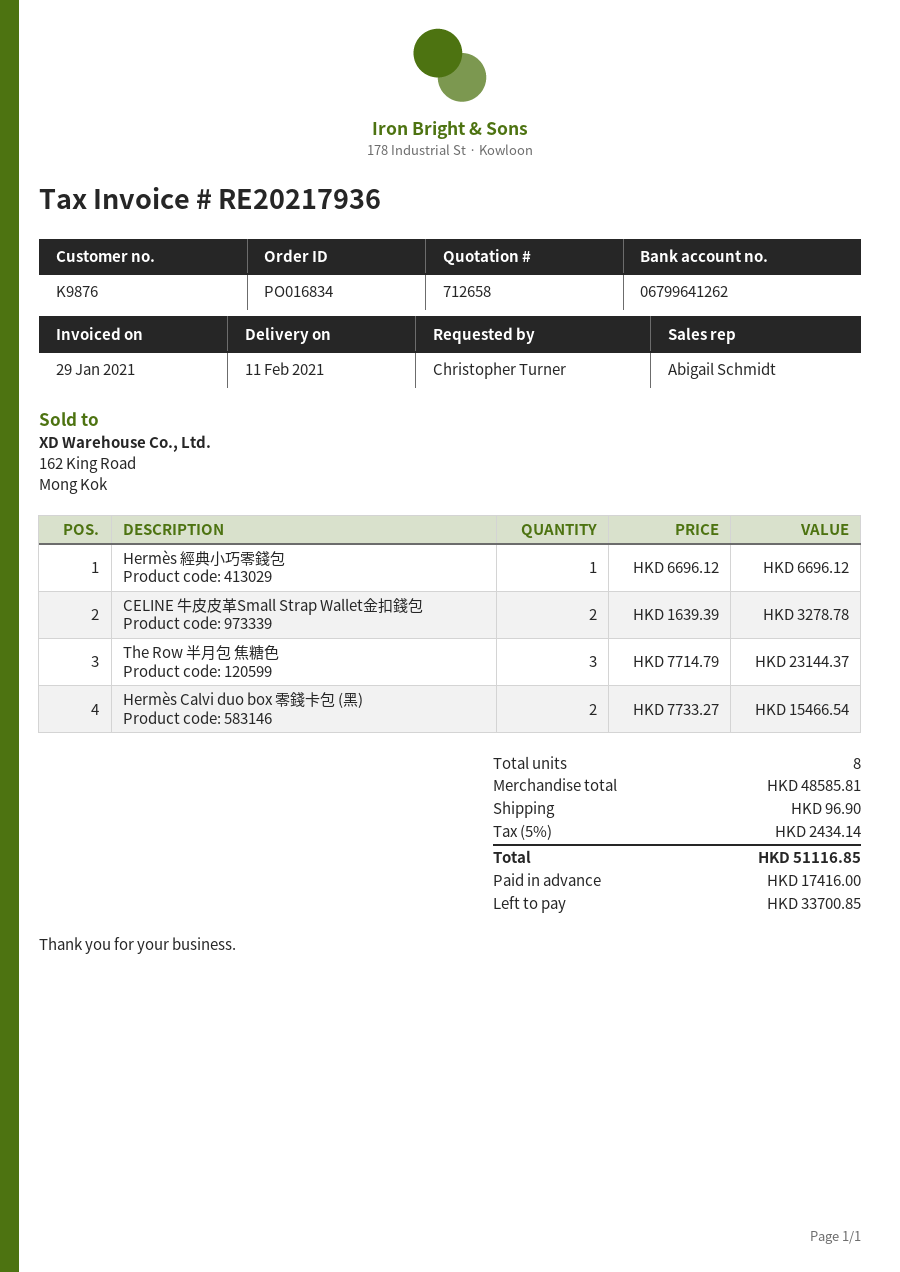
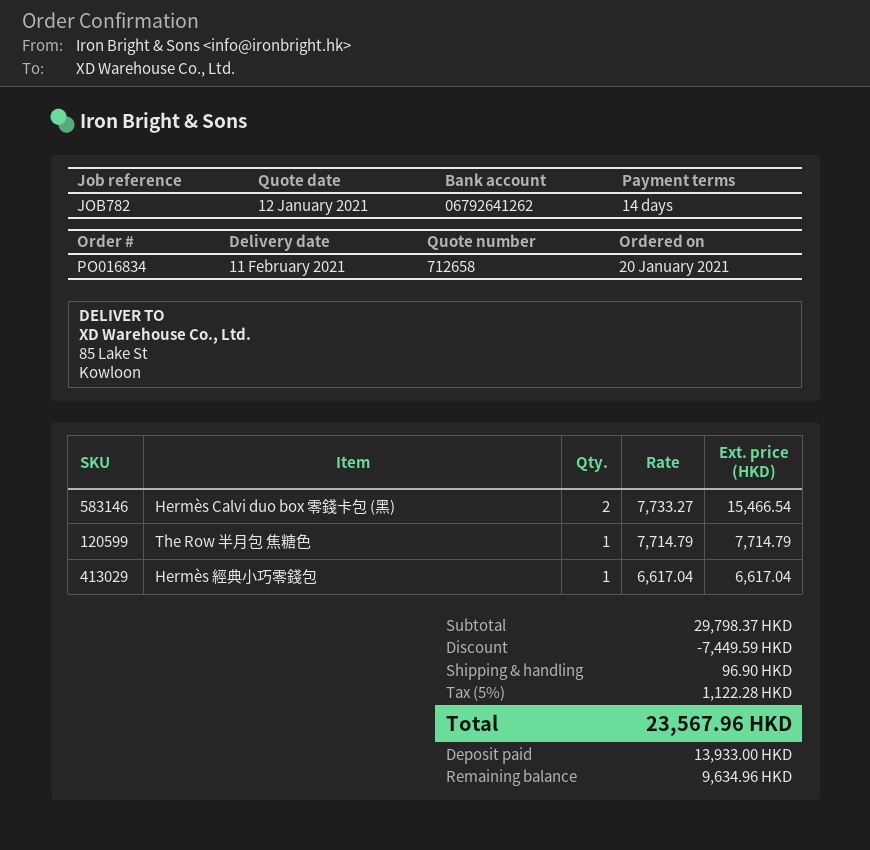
bank account: 06799641262 -> 06792641262
Hermès 經典小巧零錢包: 1 x 6696.12 = 6696.12 -> 1 x 6617.04 = 6617.04
CELINE 牛皮皮革Small Strap Wallet金扣錢包: 2 x 1639.39 = 3278.78 -> none
The Row 半月包 焦糖色: 3 x 7714.79 = 23144.37 -> 1 x 7714.79 = 7714.79
subtotal: 48585.81 -> 29798.37
discount: none -> 7449.59
tax: 5% = 2434.14 -> 5% = 1122.28
total: 51116.85 -> 23567.96
deposit: 17416.00 -> 13933.00
balance: 33700.85 -> 9634.96

